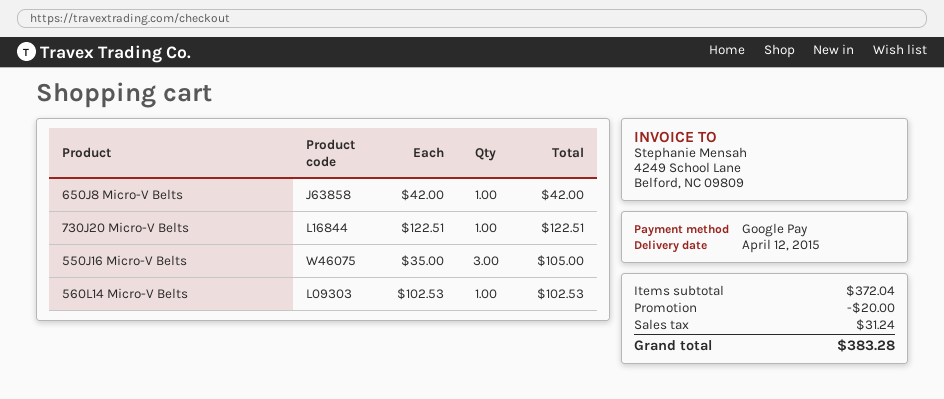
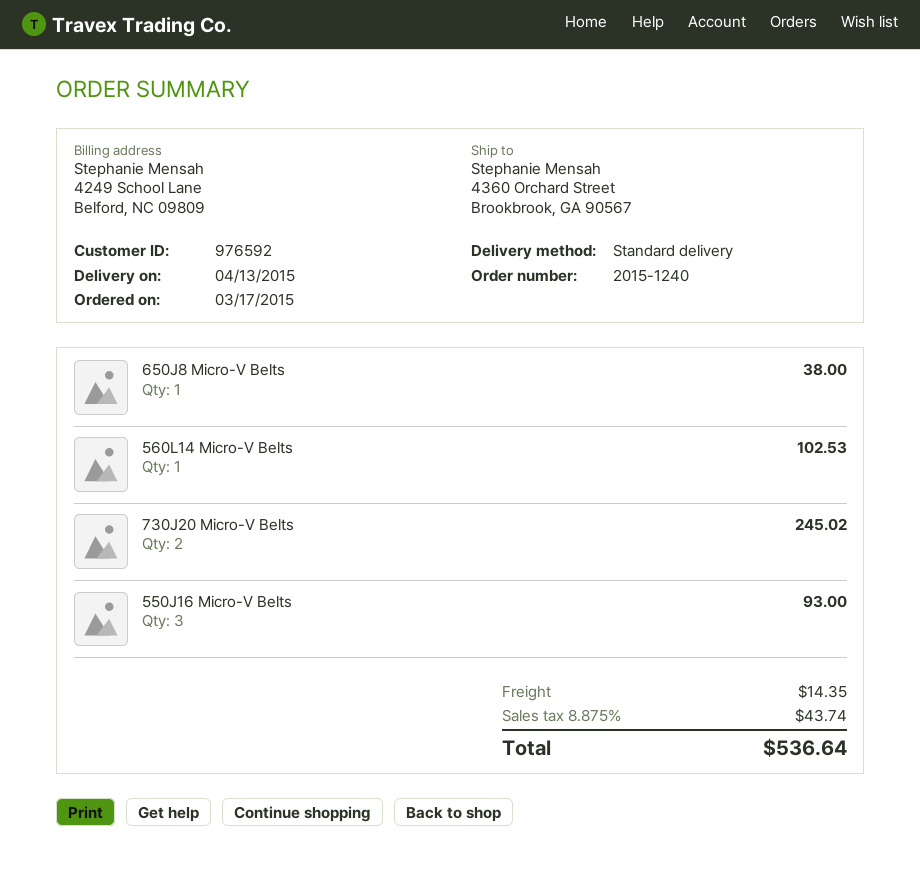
delivery date: 2015-04-12 -> 2015-04-13
650J8 Micro-V Belts: 1 for 42.00 -> 1 for 38.00
730J20 Micro-V Belts: 1 for 122.51 -> 2 for 245.02
550J16 Micro-V Belts: 3 for 105.00 -> 3 for 93.00
discount: 20.00 -> none
shipping: none -> 14.35
tax: 31.24 -> 43.74
total: 383.28 -> 536.64

